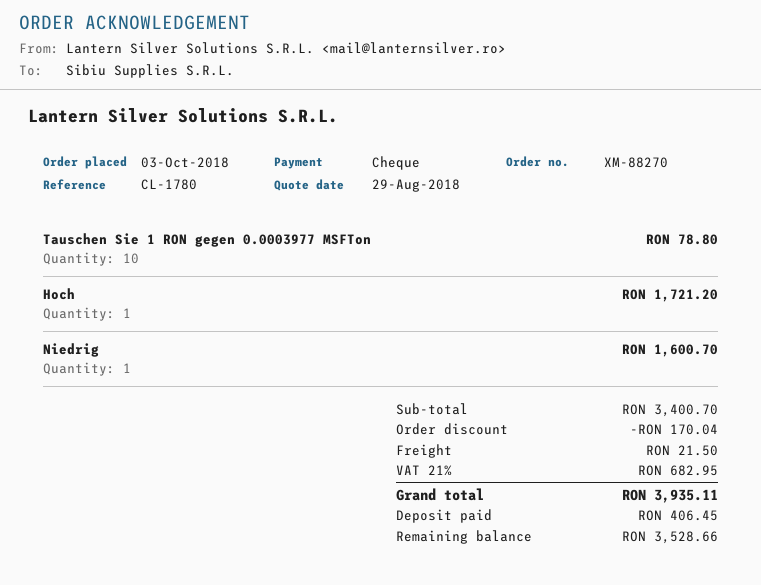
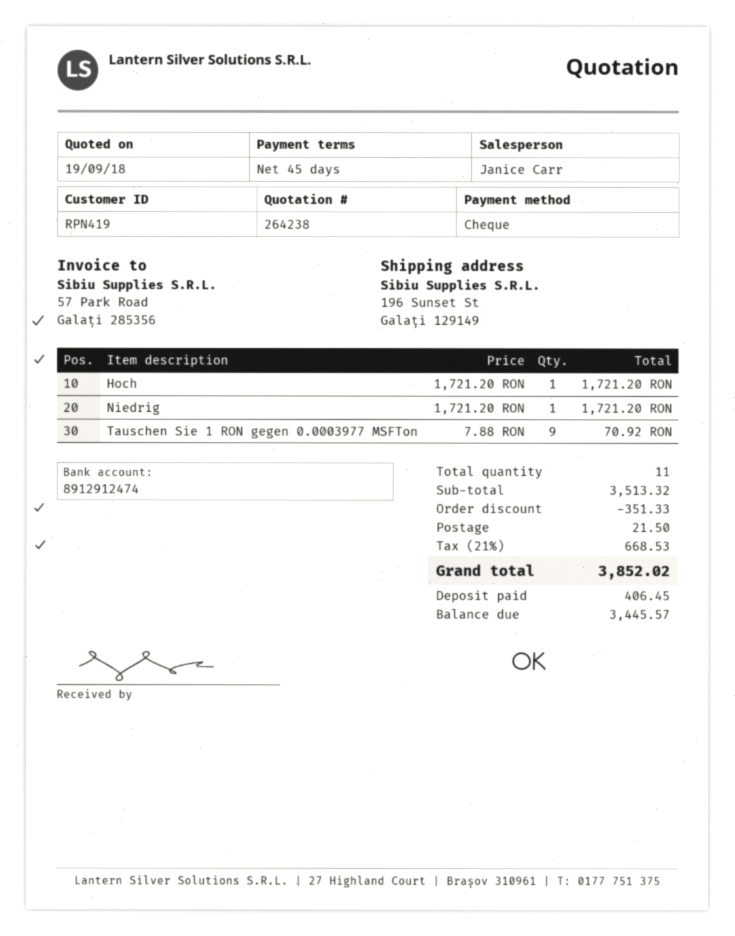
quote date: 2018-08-29 -> 2018-09-19
Tauschen Sie 1 RON gegen 0.0003977 MSFTon: 10 for 78.80 -> 9 for 70.92
Niedrig: 1 for 1600.70 -> 1 for 1721.20
subtotal: 3400.70 -> 3513.32
discount: 170.04 -> 351.33
tax: 21% = 682.95 -> 21% = 668.53
total: 3935.11 -> 3852.02
balance: 3528.66 -> 3445.57

